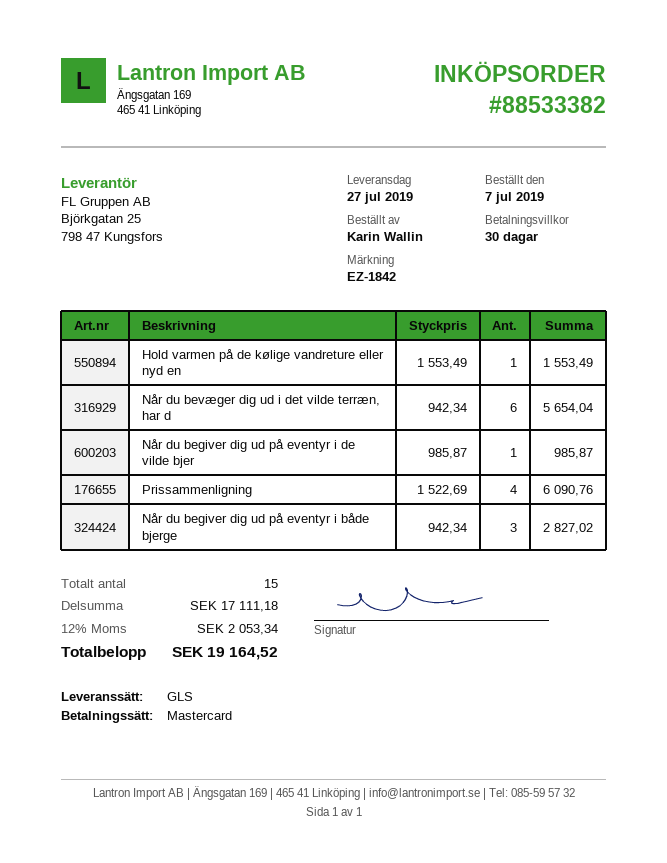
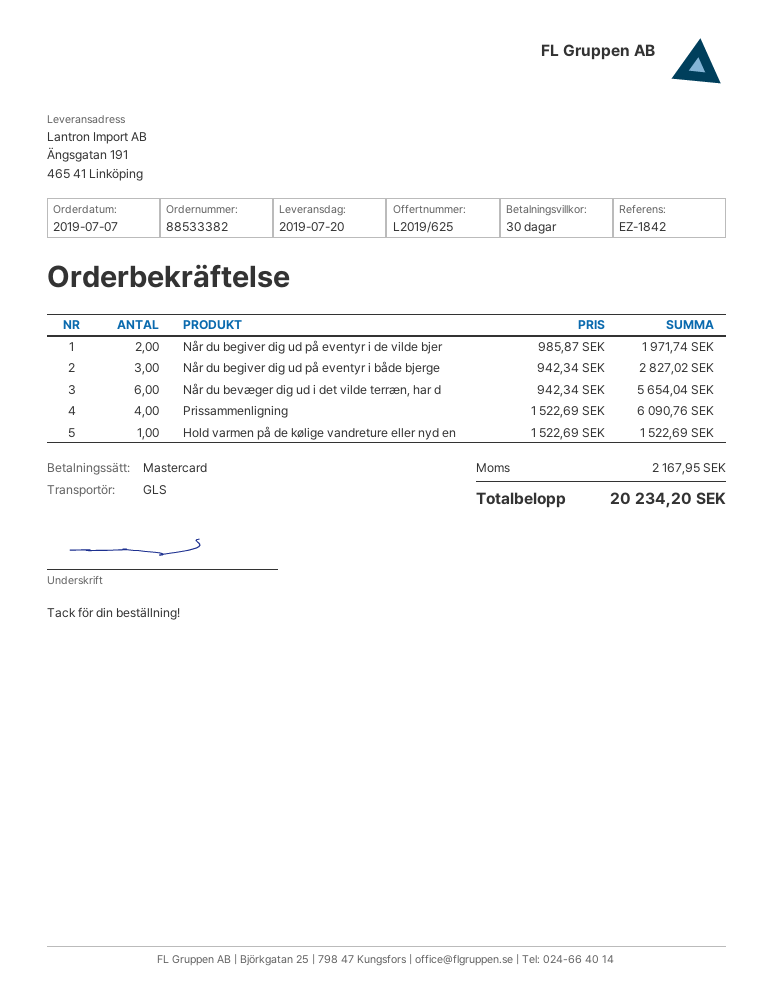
delivery date: 2019-07-27 -> 2019-07-20
Hold varmen på de kølige vandreture eller nyd en: 1 x 1553.49 = 1553.49 -> 1 x 1522.69 = 1522.69
Når du begiver dig ud på eventyr i de vilde bjer: 1 x 985.87 = 985.87 -> 2 x 985.87 = 1971.74
tax: 2053.34 -> 2167.95
total: 19164.52 -> 20234.20

